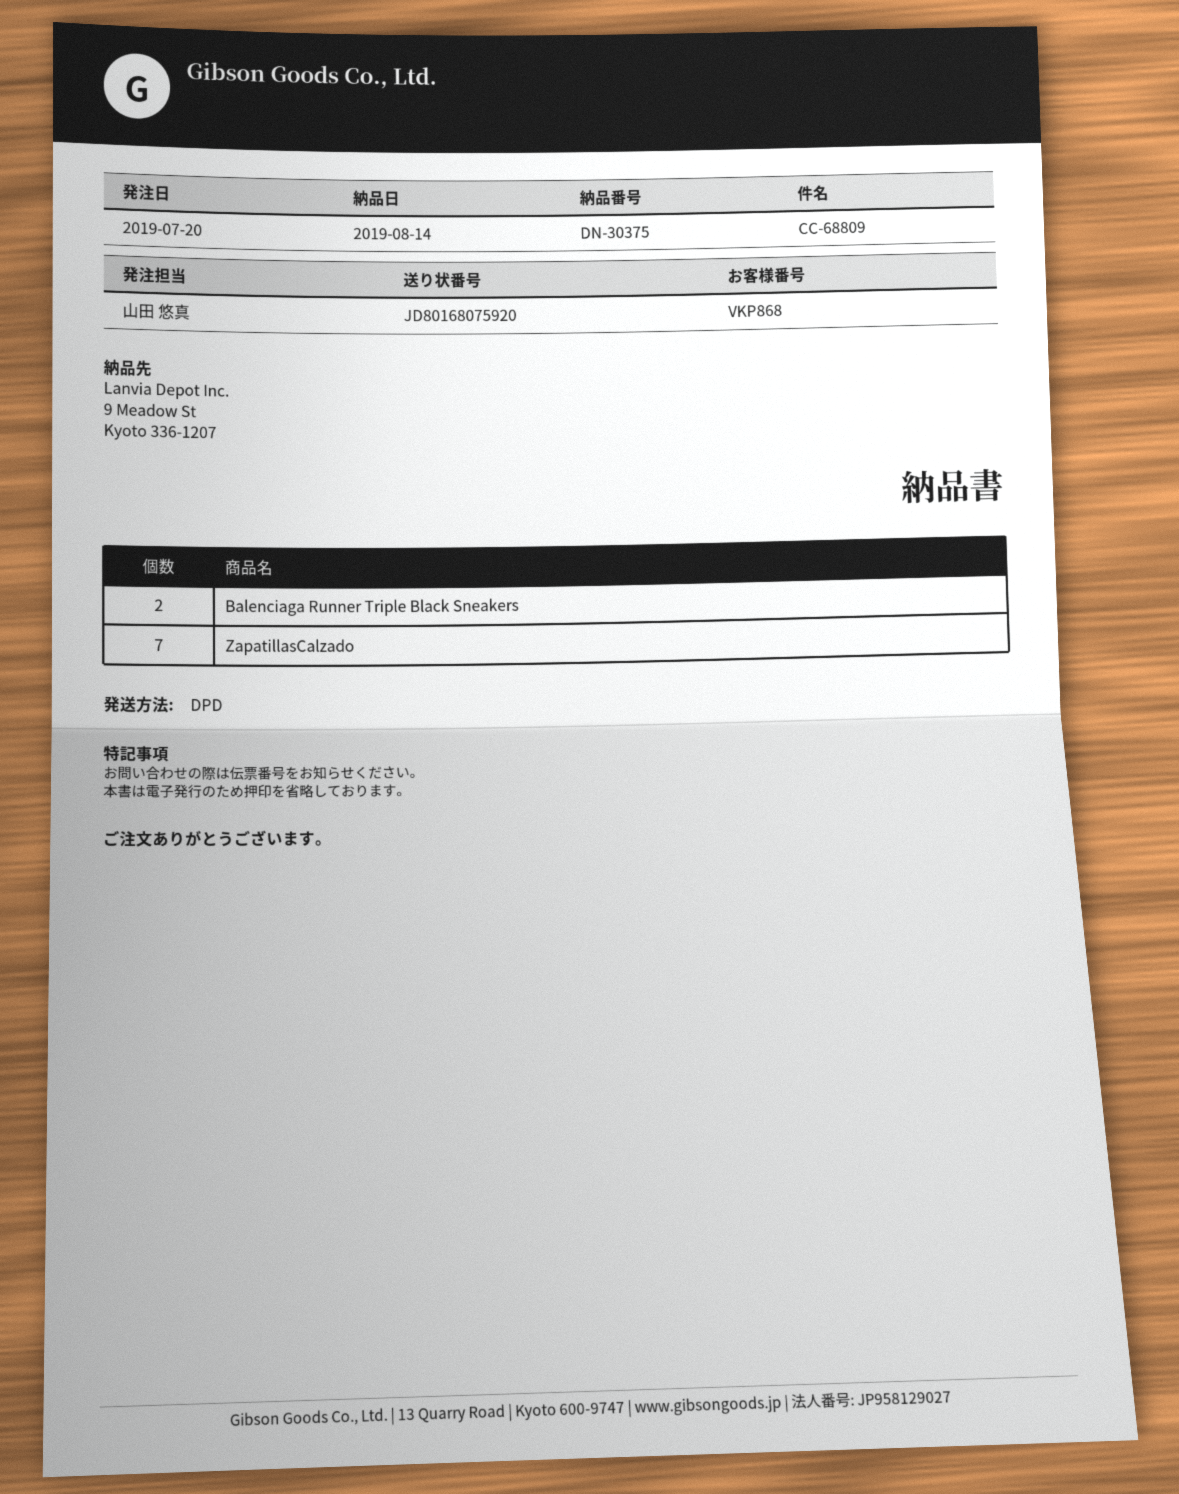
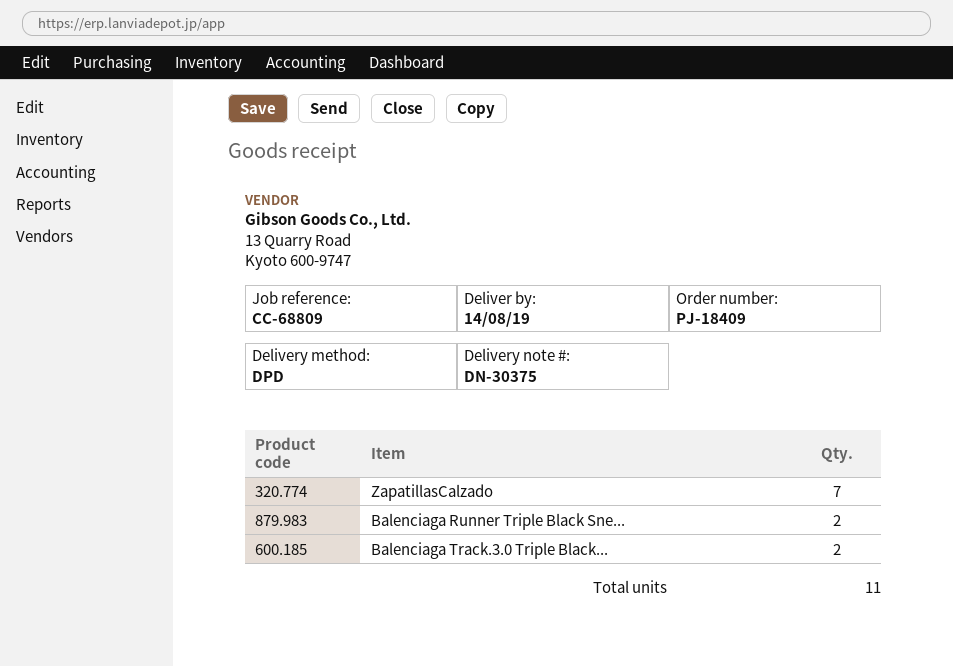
Balenciaga Track.3.0 Triple Black...: none -> 2

